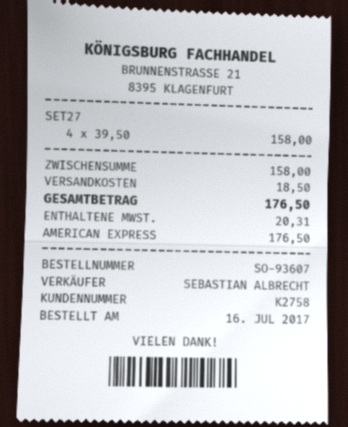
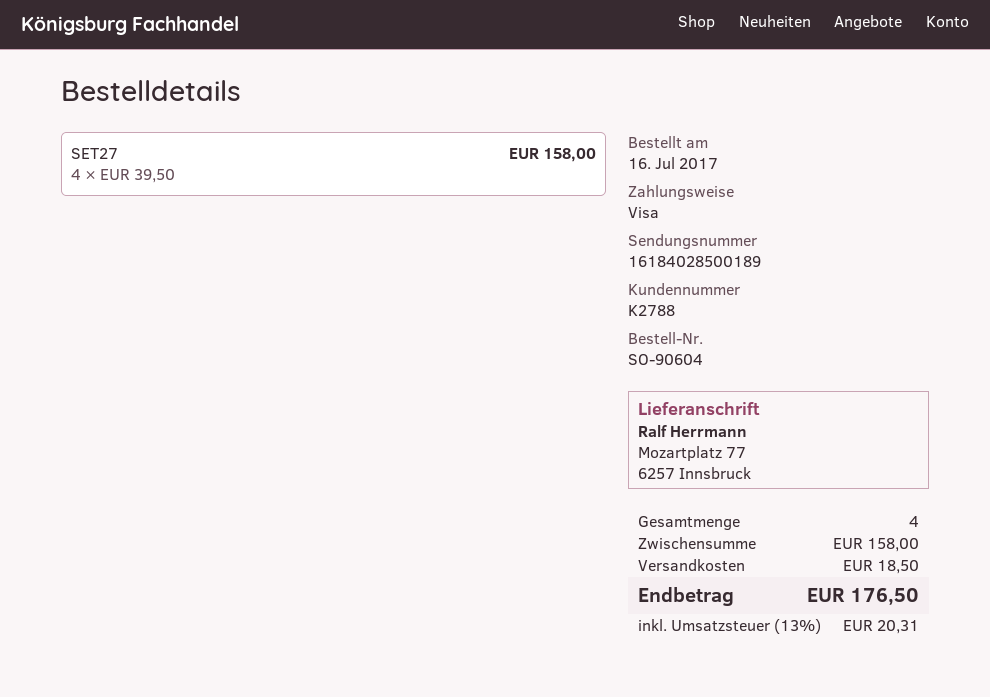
order number: SO-93607 -> SO-90604
customer number: K2758 -> K2788
payment method: American Express -> Visa

